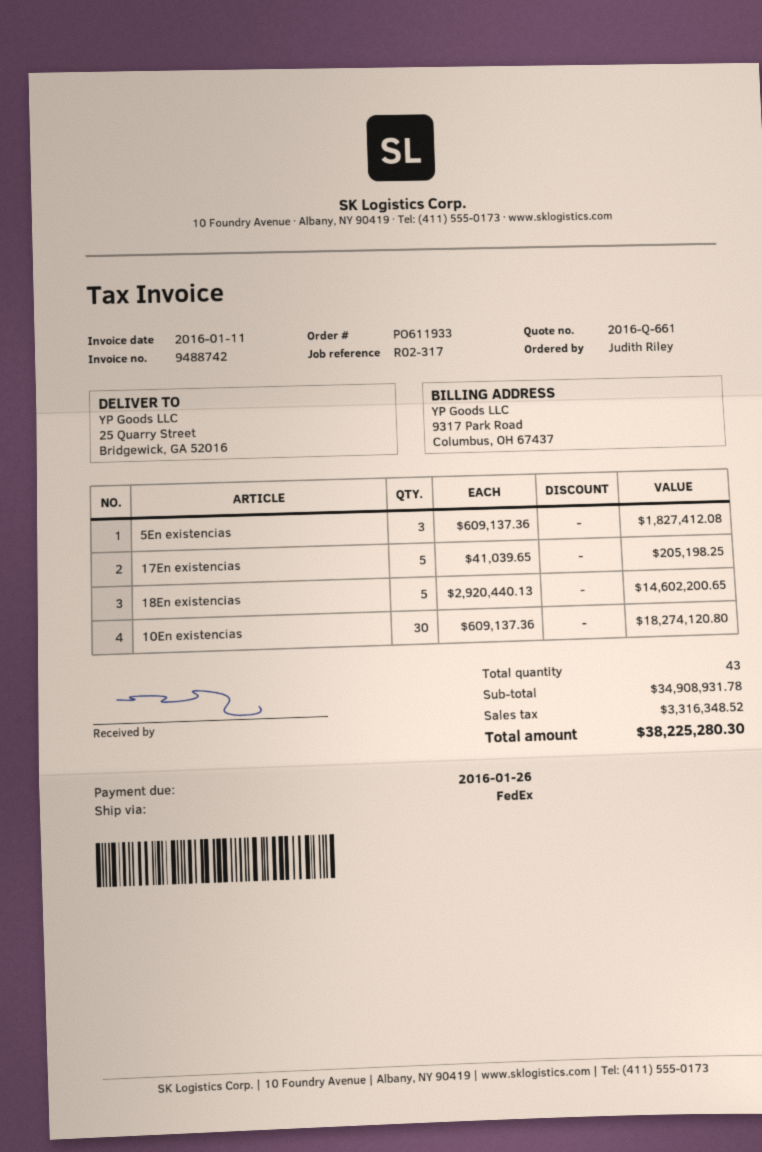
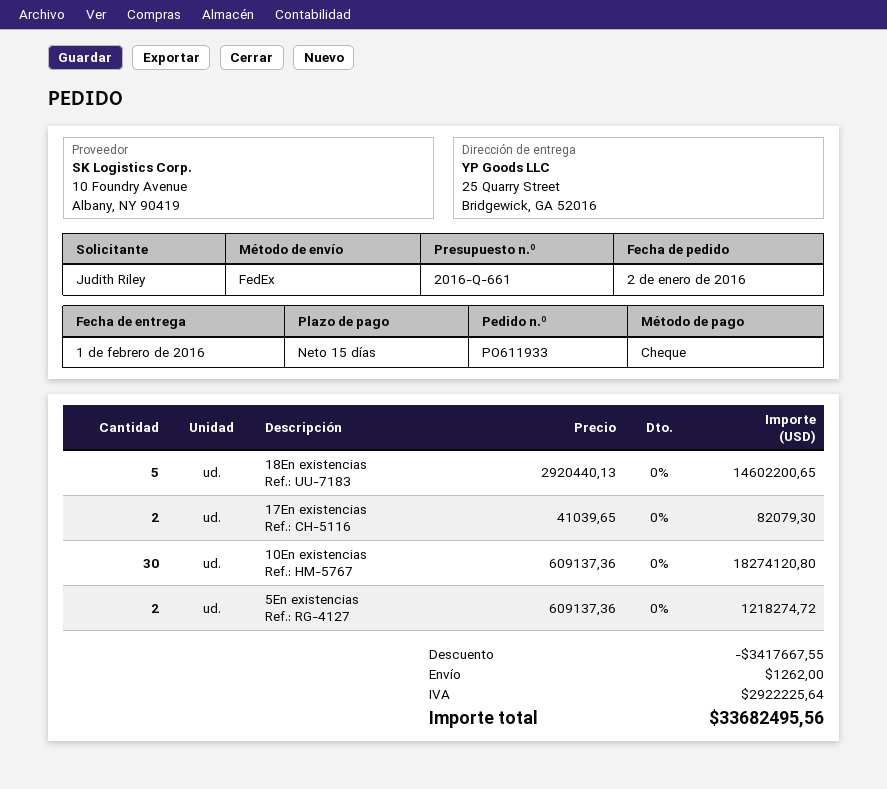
5En existencias: 3 x 609137.36 = 1827412.08 -> 2 x 609137.36 = 1218274.72
17En existencias: 5 x 41039.65 = 205198.25 -> 2 x 41039.65 = 82079.30
discount: none -> 3417667.55
shipping: none -> 1262.00
tax: 3316348.52 -> 2922225.64
total: 38225280.30 -> 33682495.56

